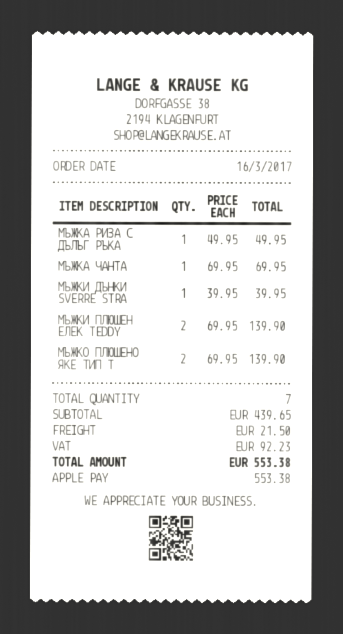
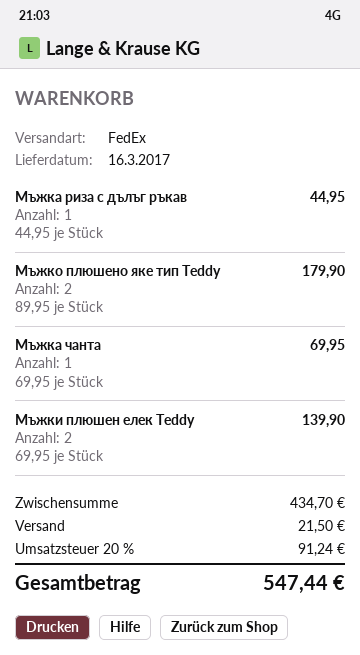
МЪЖКА РИЗА С ДЪЛЪГ РЪКА: 1 x 49.95 = 49.95 -> 1 x 44.95 = 44.95
МЪЖКИ ДЪНКИ SVERRE STRA: 1 x 39.95 = 39.95 -> none
МЪЖКО ПЛЮШЕНО ЯКЕ ТИП T: 2 x 69.95 = 139.90 -> 2 x 89.95 = 179.90
subtotal: 439.65 -> 434.70
tax: 92.23 -> 91.24
total: 553.38 -> 547.44

